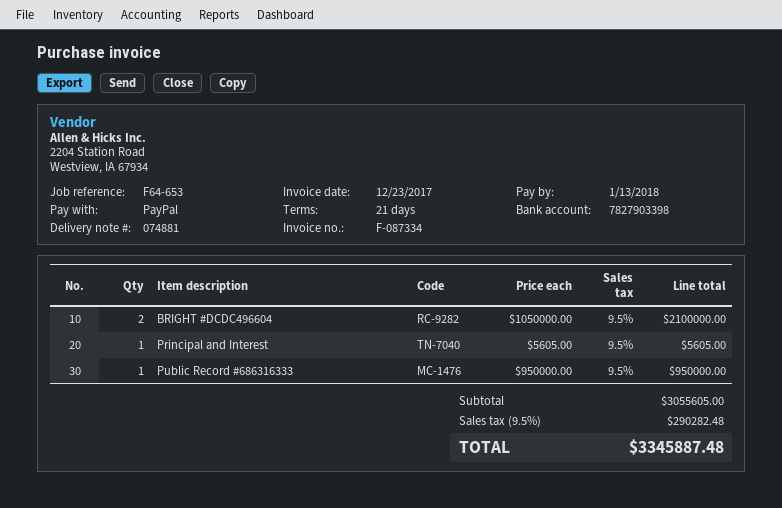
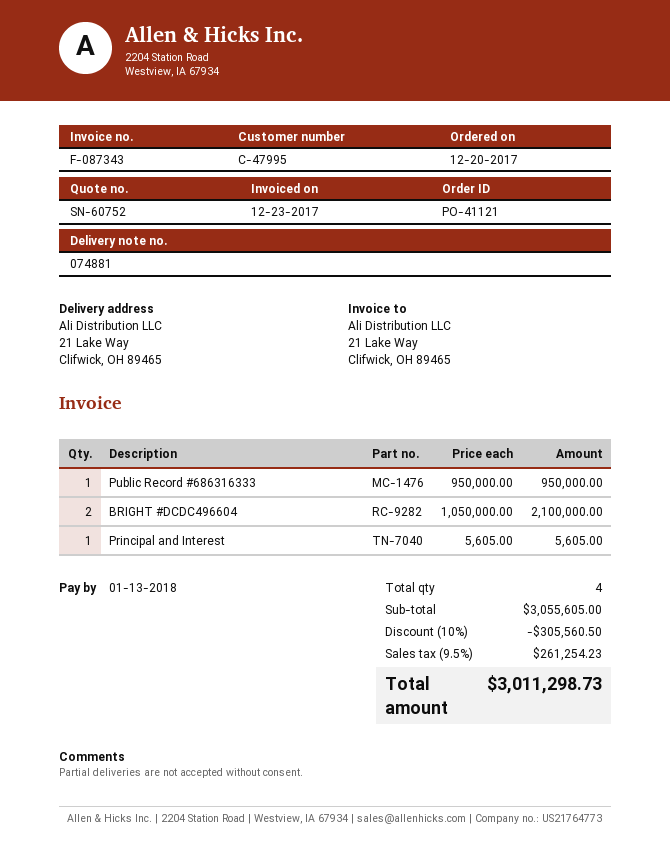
invoice number: F-087334 -> F-087343
discount: none -> 10% = 305560.50
tax: 9.5% = 290282.48 -> 9.5% = 261254.23
total: 3345887.48 -> 3011298.73

